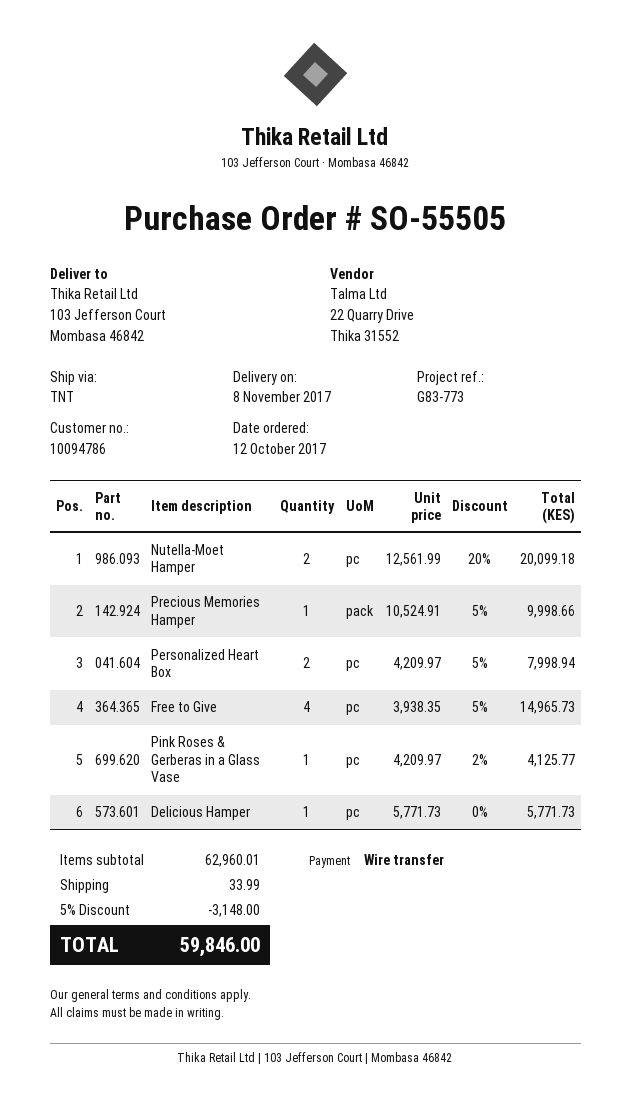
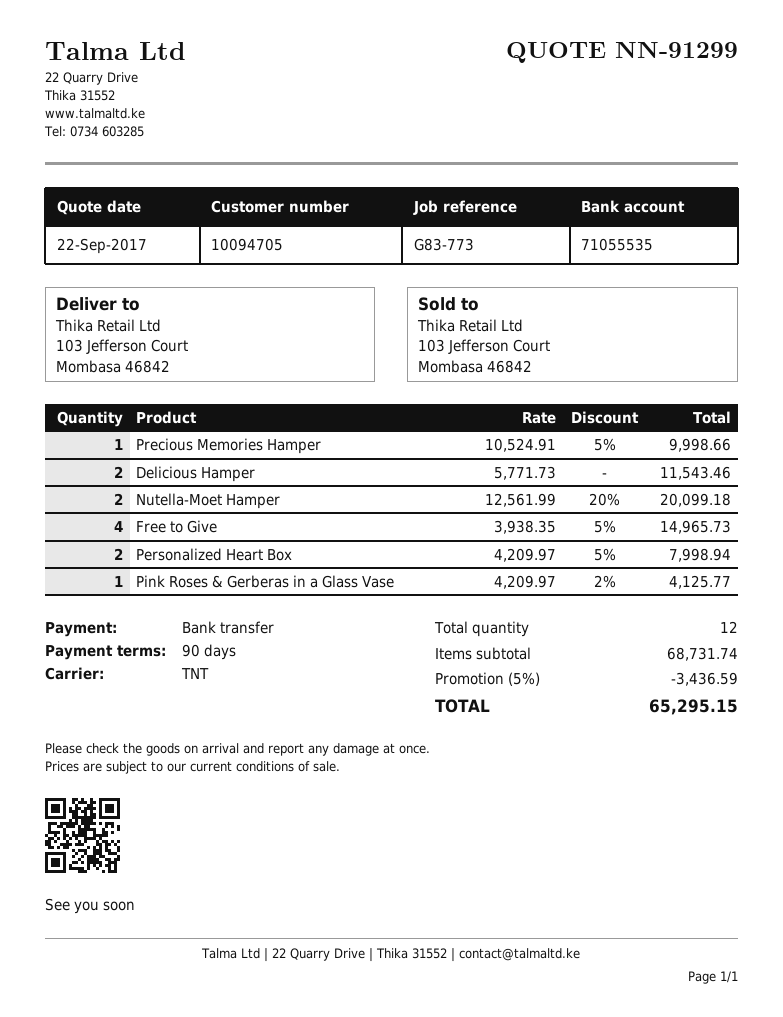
customer number: 10094786 -> 10094705
Delicious Hamper: 1 x 5771.73 = 5771.73 -> 2 x 5771.73 = 11543.46
subtotal: 62960.01 -> 68731.74
discount: 5% = 3148.00 -> 5% = 3436.59
shipping: 33.99 -> none
total: 59846.00 -> 65295.15

